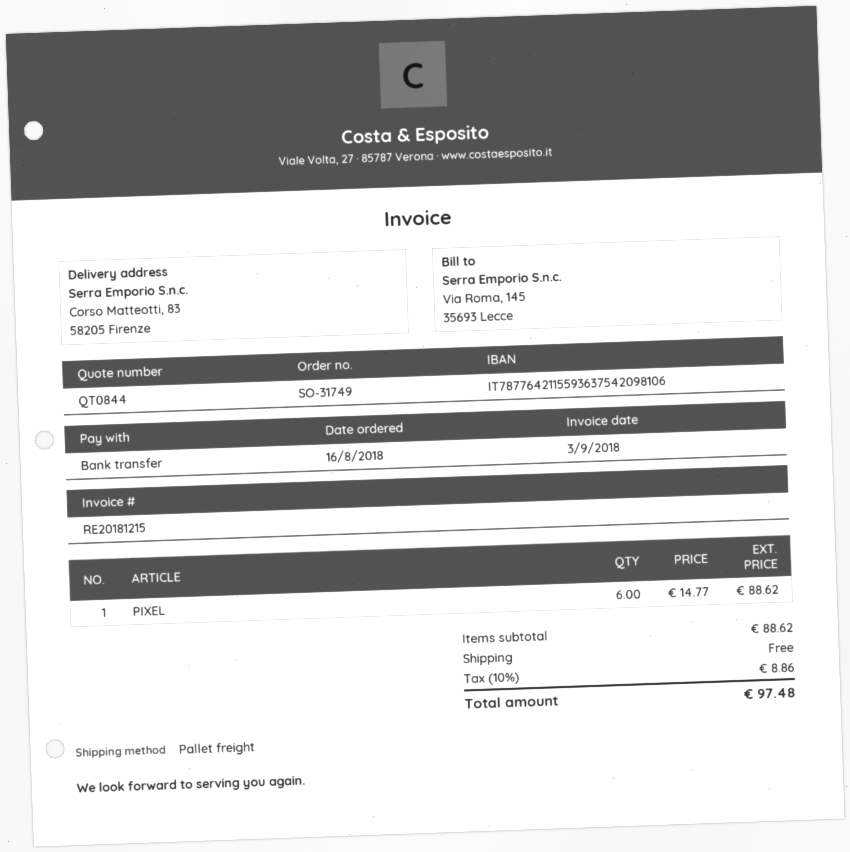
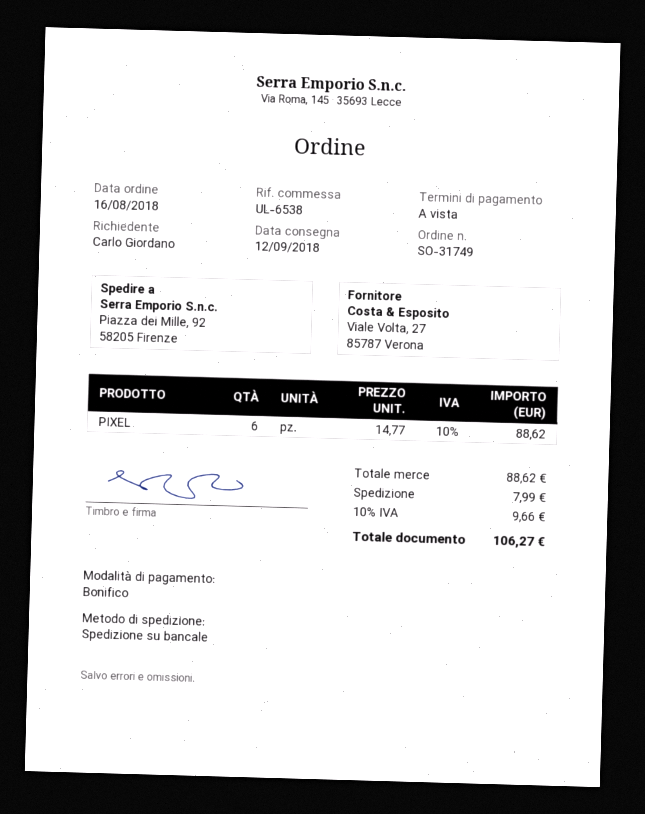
ship to: Corso Matteotti, 83, 58205 Firenze -> Piazza dei Mille, 92, 58205 Firenze
shipping: 0.00 -> 7.99
tax: 10% = 8.86 -> 10% = 9.66
total: 97.48 -> 106.27

